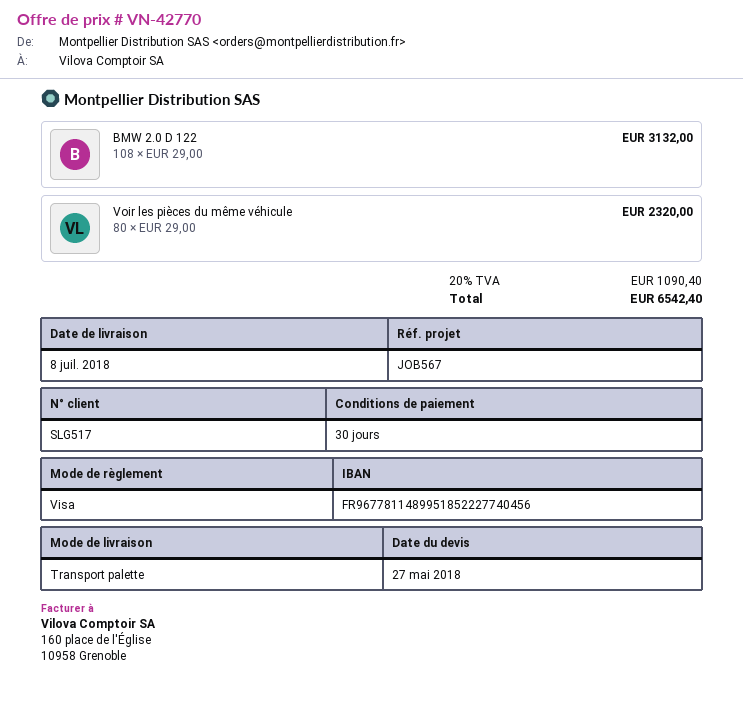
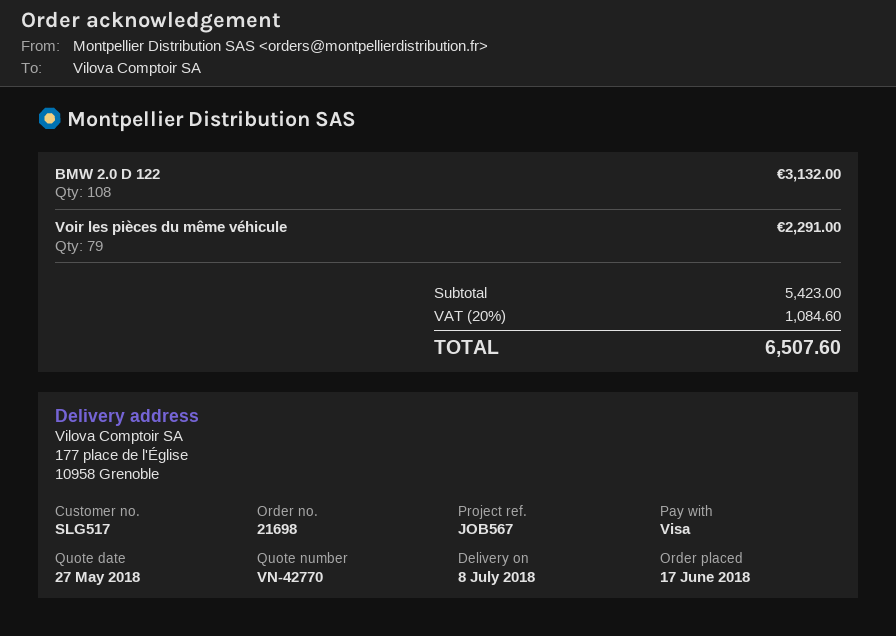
Voir les pièces du même véhicule: 80 for 2320.00 -> 79 for 2291.00
tax: 20% = 1090.40 -> 20% = 1084.60
total: 6542.40 -> 6507.60

